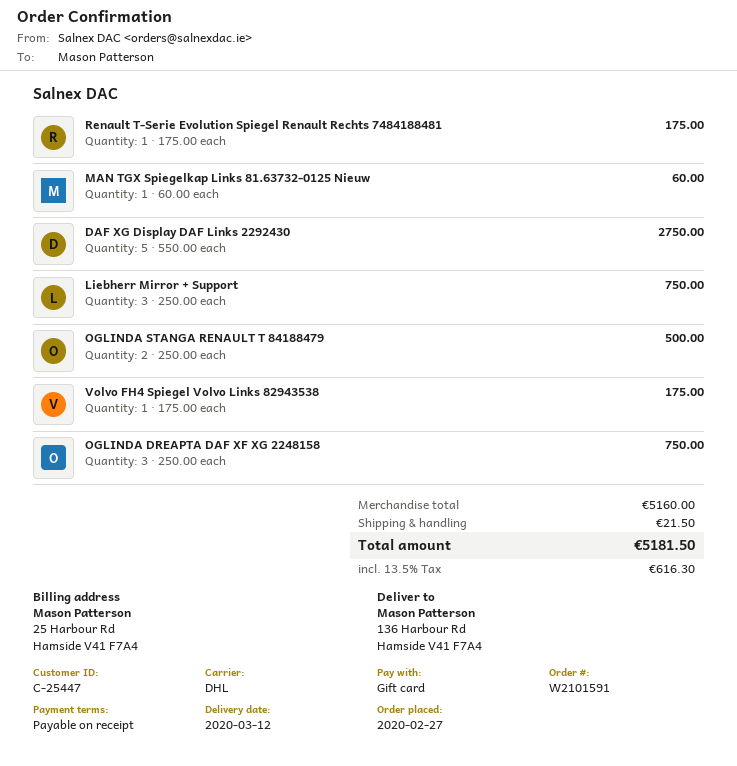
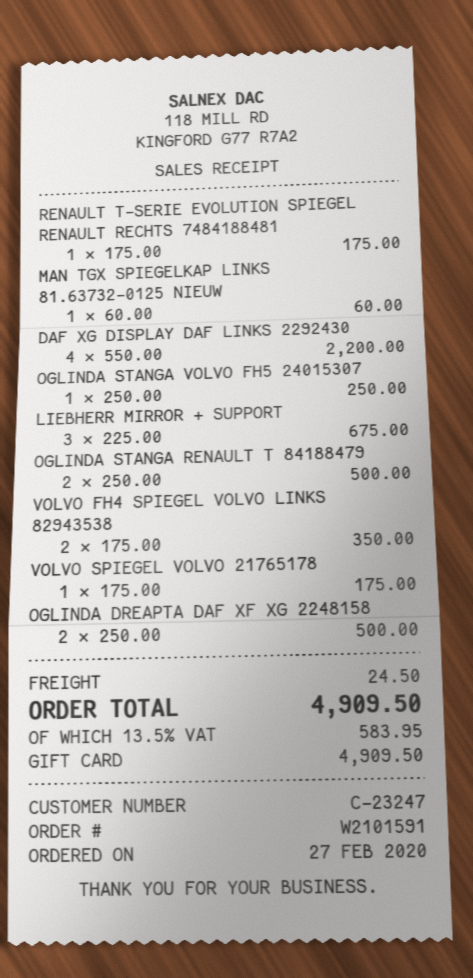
customer number: C-25447 -> C-23247
DAF XG Display DAF Links 2292430: 5 x 550.00 = 2750.00 -> 4 x 550.00 = 2200.00
Liebherr Mirror + Support: 3 x 250.00 = 750.00 -> 3 x 225.00 = 675.00
Volvo FH4 Spiegel Volvo Links 82943538: 1 x 175.00 = 175.00 -> 2 x 175.00 = 350.00
OGLINDA DREAPTA DAF XF XG 2248158: 3 x 250.00 = 750.00 -> 2 x 250.00 = 500.00
OGLINDA STANGA VOLVO FH5 24015307: none -> 1 x 250.00 = 250.00
VOLVO SPIEGEL VOLVO 21765178: none -> 1 x 175.00 = 175.00
shipping: 21.50 -> 24.50
tax: 13.5% = 616.30 -> 13.5% = 583.95
total: 5181.50 -> 4909.50

